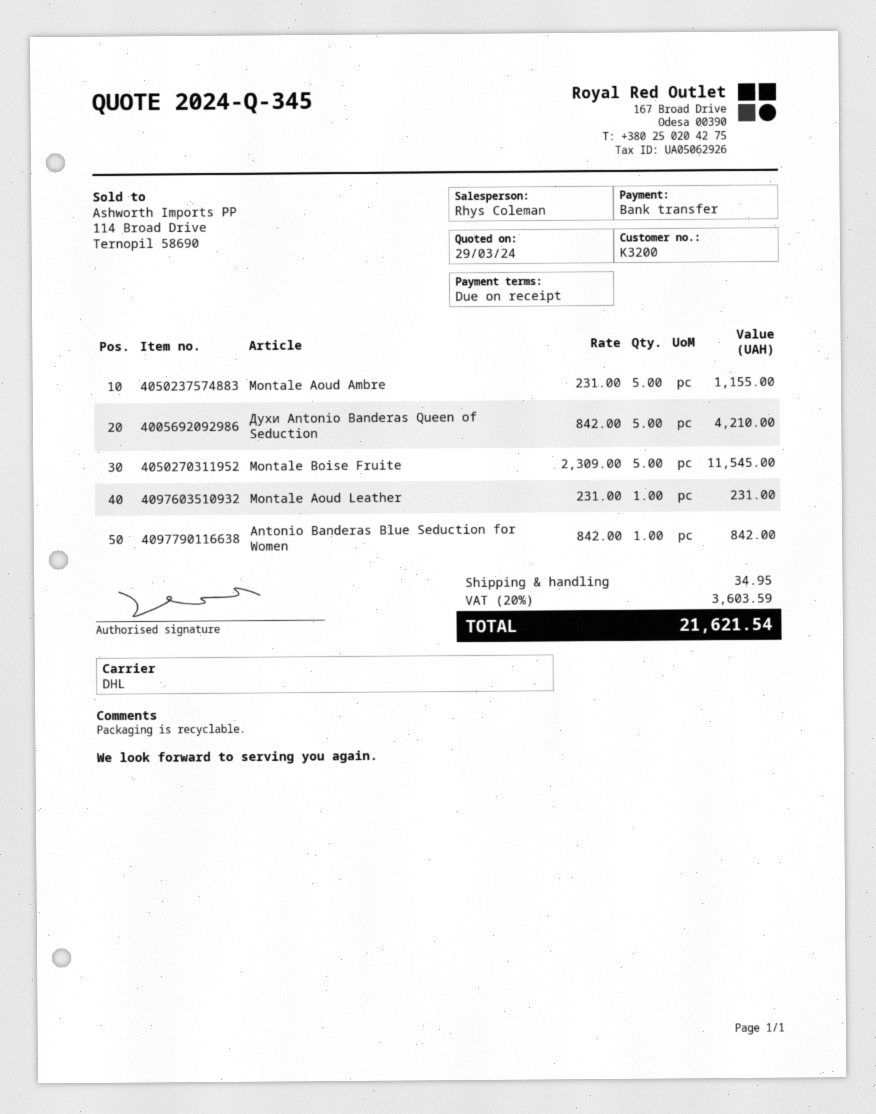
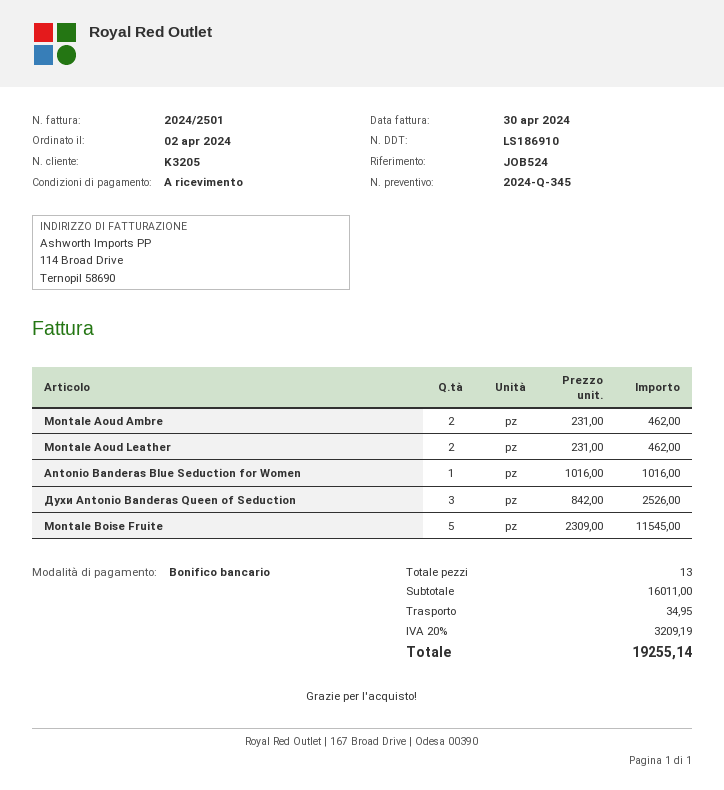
customer number: K3200 -> K3205
Montale Aoud Ambre: 5 x 231.00 = 1155.00 -> 2 x 231.00 = 462.00
Духи Antonio Banderas Queen of Seduction: 5 x 842.00 = 4210.00 -> 3 x 842.00 = 2526.00
Montale Aoud Leather: 1 x 231.00 = 231.00 -> 2 x 231.00 = 462.00
Antonio Banderas Blue Seduction for Women: 1 x 842.00 = 842.00 -> 1 x 1016.00 = 1016.00
tax: 20% = 3603.59 -> 20% = 3209.19
total: 21621.54 -> 19255.14

